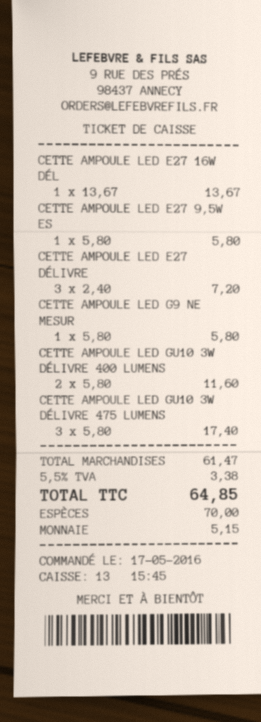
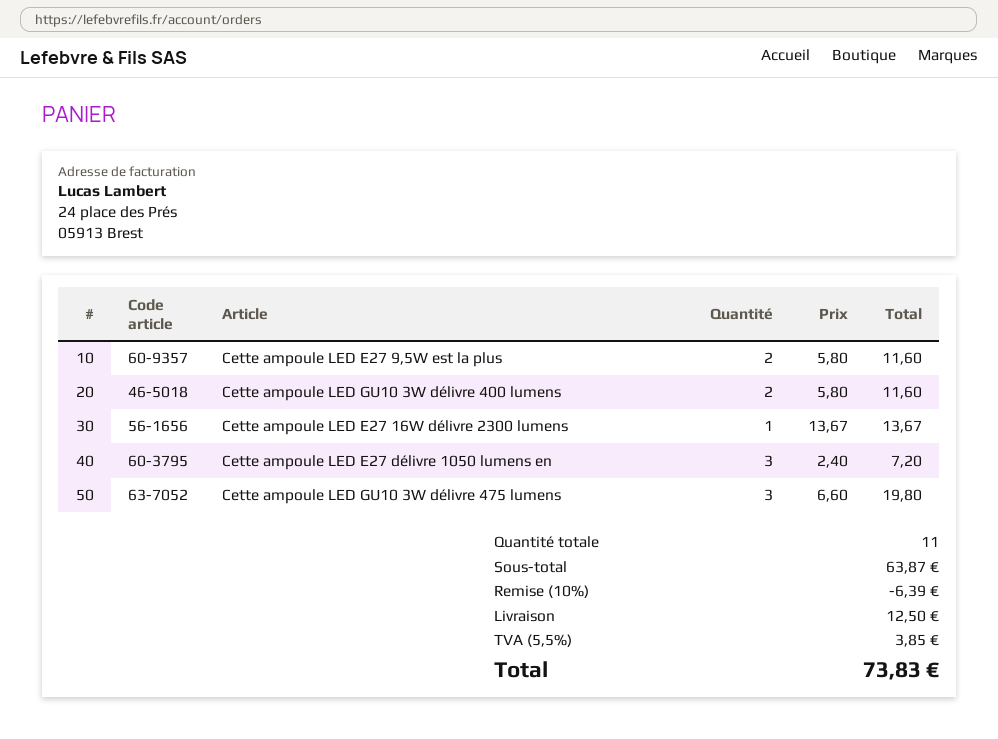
CETTE AMPOULE LED E27 9,5W ES: 1 x 5.80 = 5.80 -> 2 x 5.80 = 11.60
CETTE AMPOULE LED G9 NE MESUR: 1 x 5.80 = 5.80 -> none
CETTE AMPOULE LED GU10 3W DÉLIVRE 475 LUMENS: 3 x 5.80 = 17.40 -> 3 x 6.60 = 19.80
subtotal: 61.47 -> 63.87
discount: none -> 10% = 6.39
shipping: none -> 12.50
tax: 5.5% = 3.38 -> 5.5% = 3.85
total: 64.85 -> 73.83

